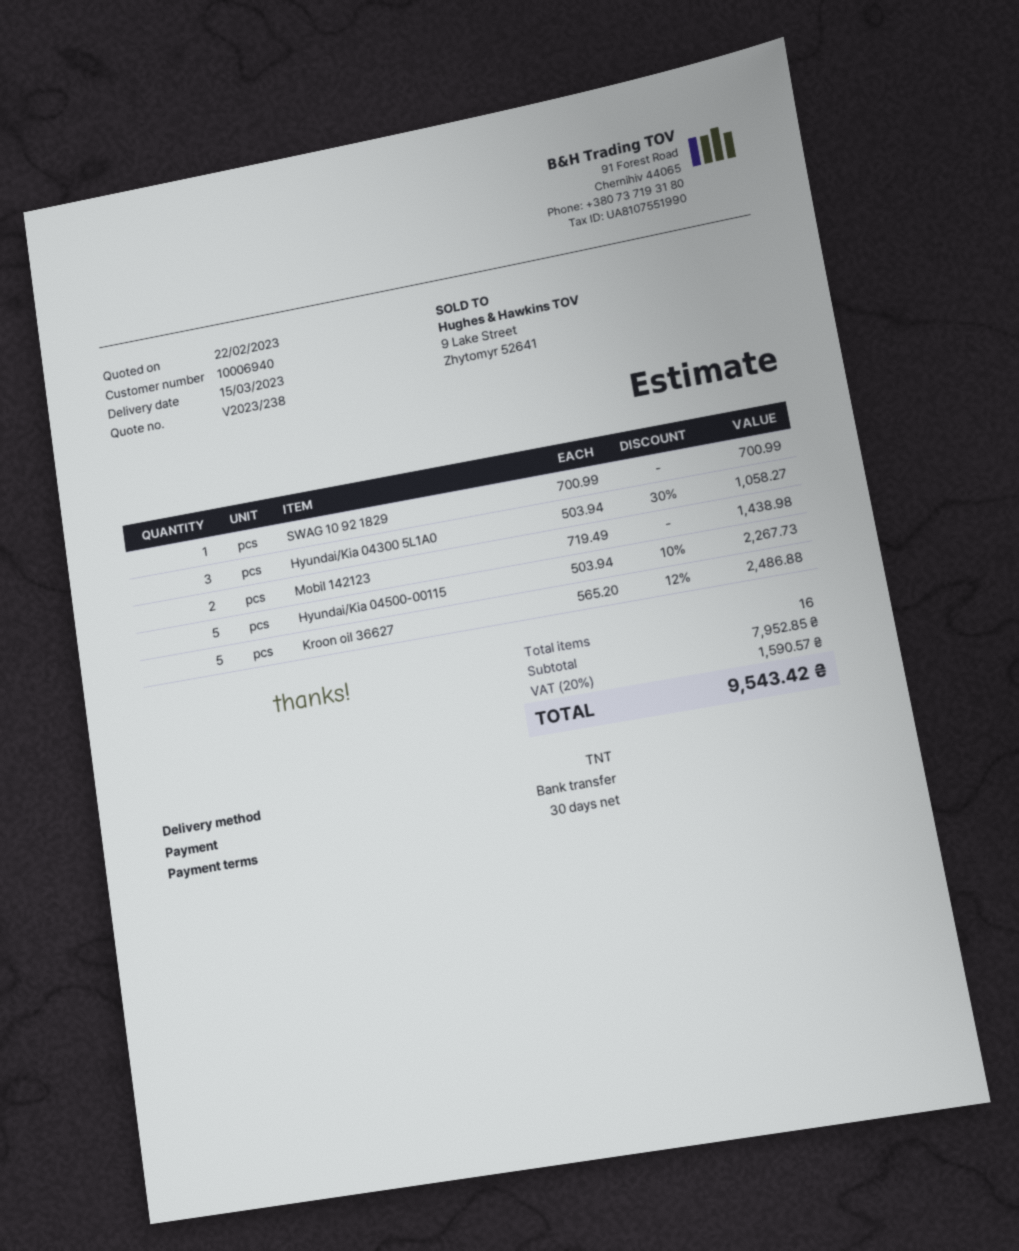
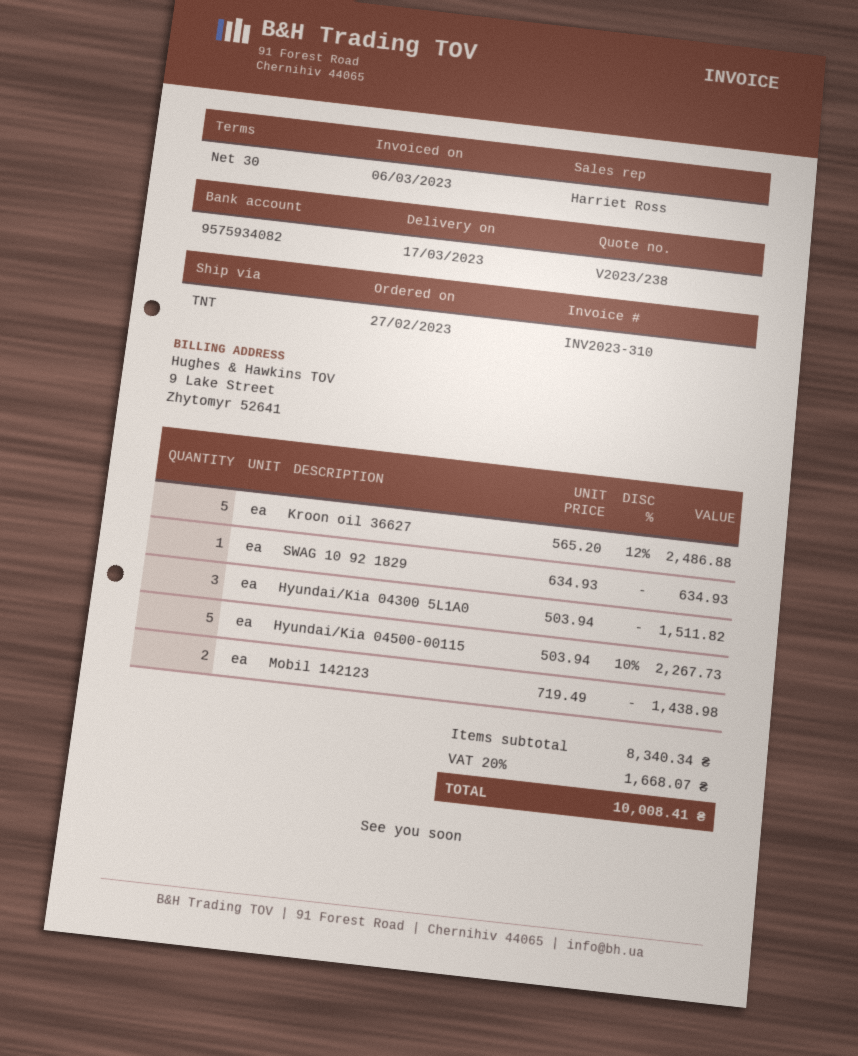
delivery date: 2023-03-15 -> 2023-03-17
SWAG 10 92 1829: 1 x 700.99 = 700.99 -> 1 x 634.93 = 634.93
Hyundai/Kia 04300 5L1A0: 3 x 503.94 - 30% = 1058.27 -> 3 x 503.94 = 1511.82
subtotal: 7952.85 -> 8340.34
tax: 20% = 1590.57 -> 20% = 1668.07
total: 9543.42 -> 10008.41

